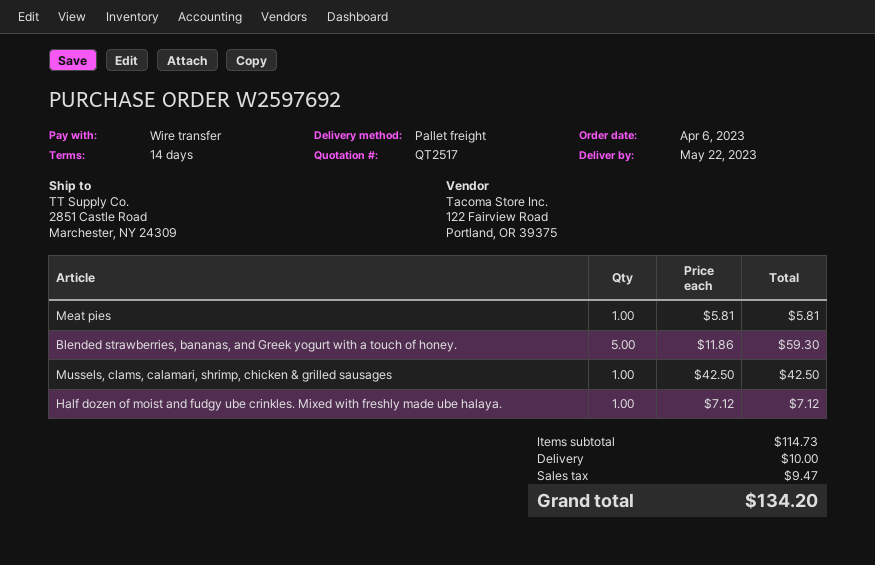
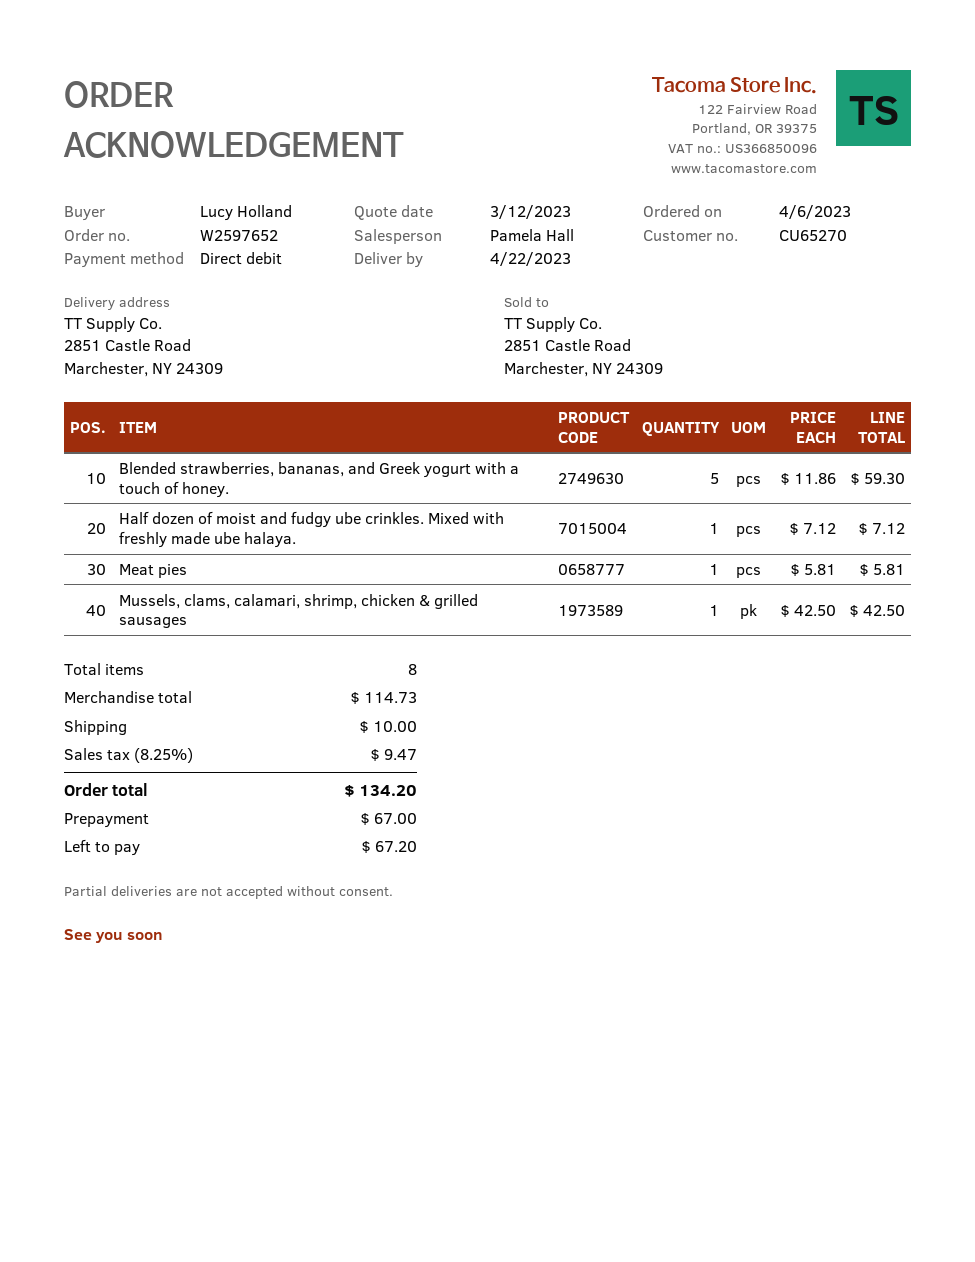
order number: W2597692 -> W2597652
delivery date: 2023-05-22 -> 2023-04-22
payment method: bank transfer -> direct debit

